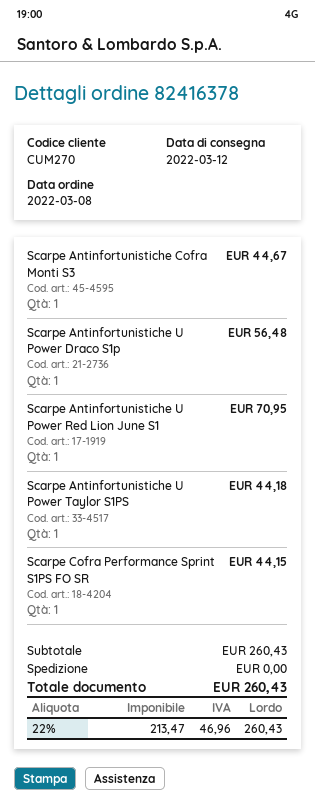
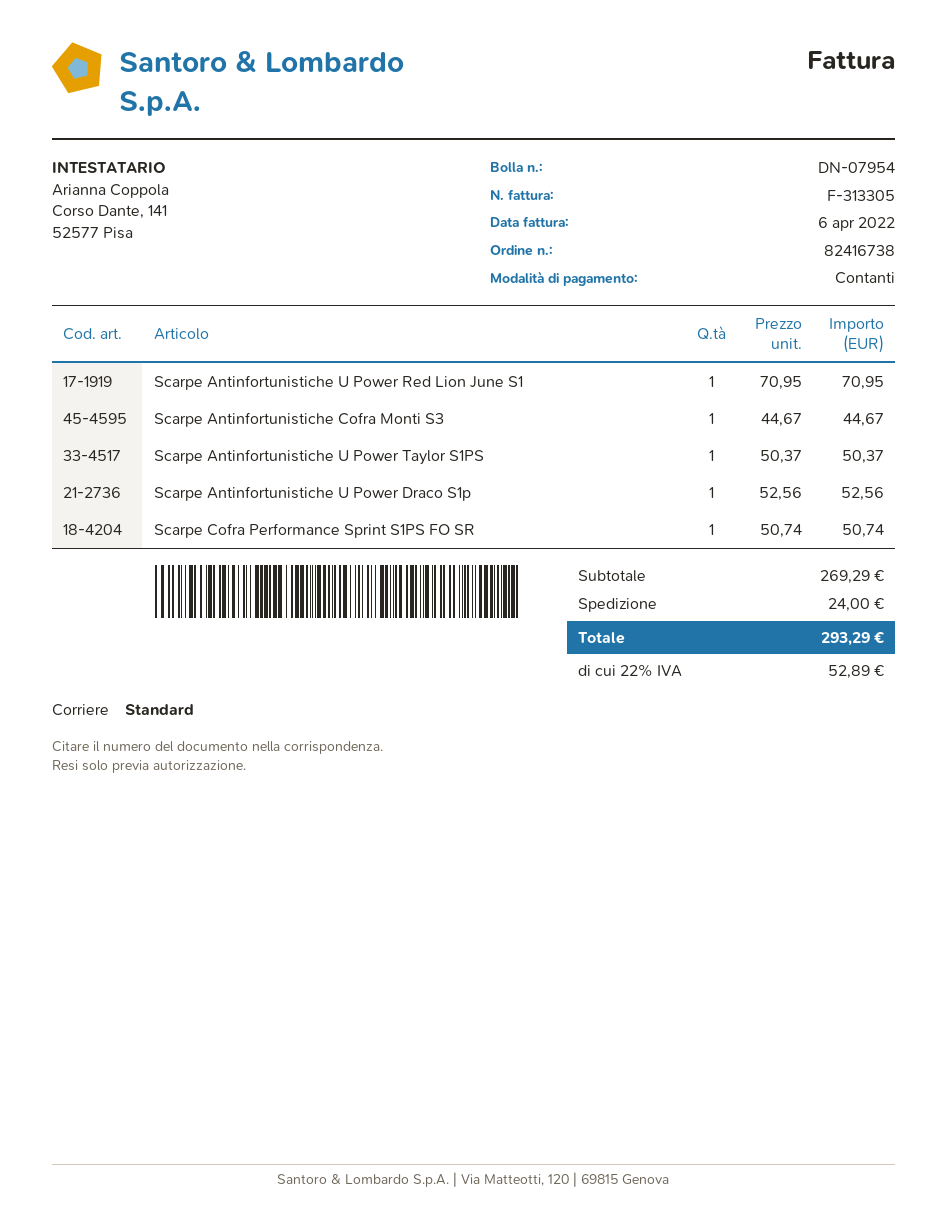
order number: 82416378 -> 82416738
Scarpe Antinfortunistiche U Power Draco S1p: 1 for 56.48 -> 1 for 52.56
Scarpe Antinfortunistiche U Power Taylor S1PS: 1 for 44.18 -> 1 for 50.37
Scarpe Cofra Performance Sprint S1PS FO SR: 1 for 44.15 -> 1 for 50.74
subtotal: 260.43 -> 269.29
shipping: 0.00 -> 24.00
tax: 22% = 46.96 -> 22% = 52.89
total: 260.43 -> 293.29

